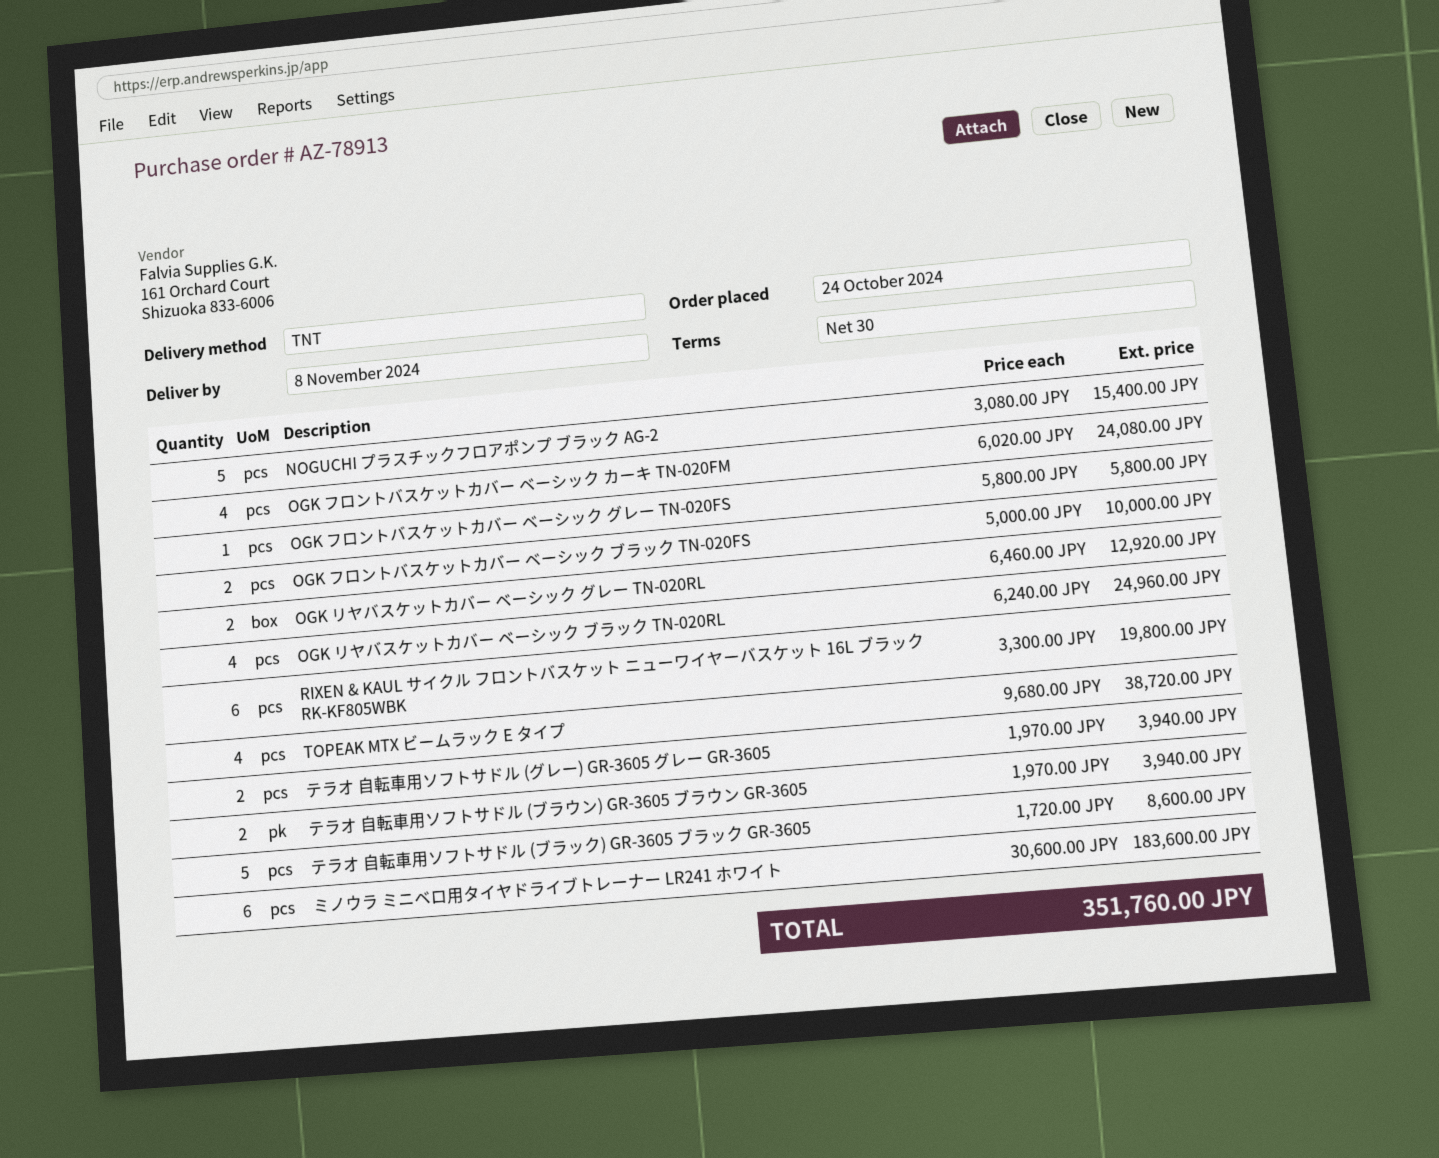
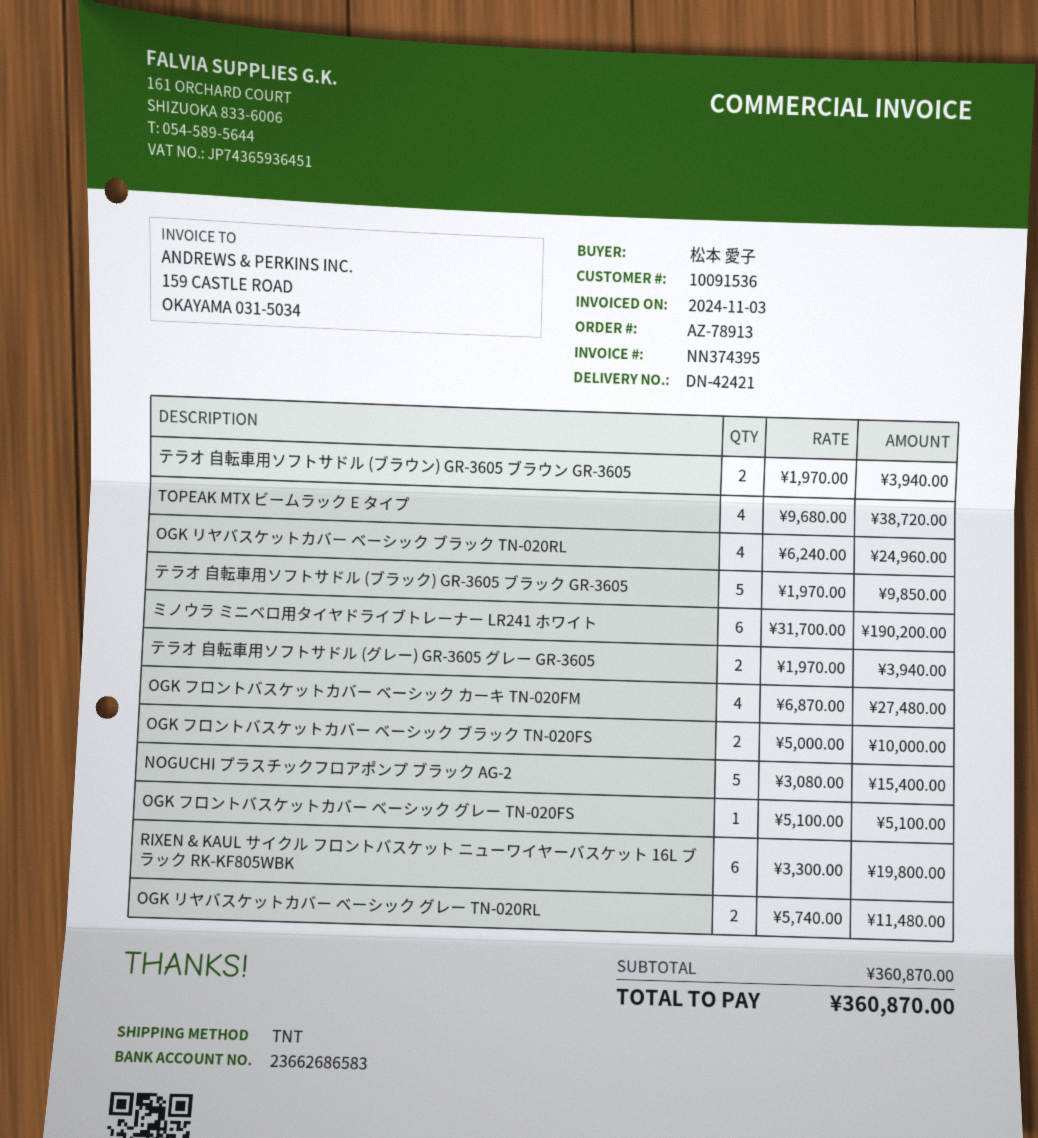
OGK フロントバスケットカバー ベーシック カーキ TN-020FM: 4 x 6020.00 = 24080.00 -> 4 x 6870.00 = 27480.00
OGK フロントバスケットカバー ベーシック グレー TN-020FS: 1 x 5800.00 = 5800.00 -> 1 x 5100.00 = 5100.00
OGK リヤバスケットカバー ベーシック グレー TN-020RL: 2 x 6460.00 = 12920.00 -> 2 x 5740.00 = 11480.00
テラオ 自転車用ソフトサドル (ブラック) GR-3605 ブラック GR-3605: 5 x 1720.00 = 8600.00 -> 5 x 1970.00 = 9850.00
ミノウラ ミニベロ用タイヤドライブトレーナー LR241 ホワイト: 6 x 30600.00 = 183600.00 -> 6 x 31700.00 = 190200.00
total: 351760.00 -> 360870.00

